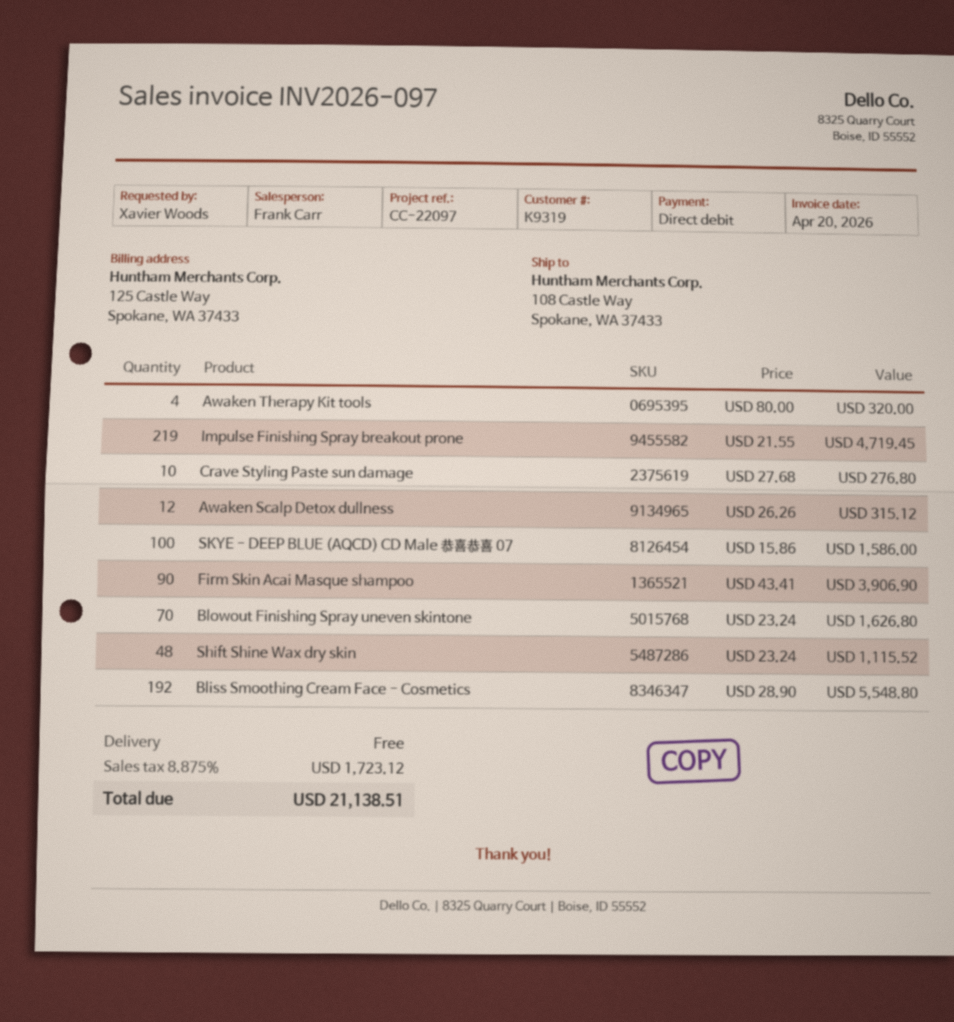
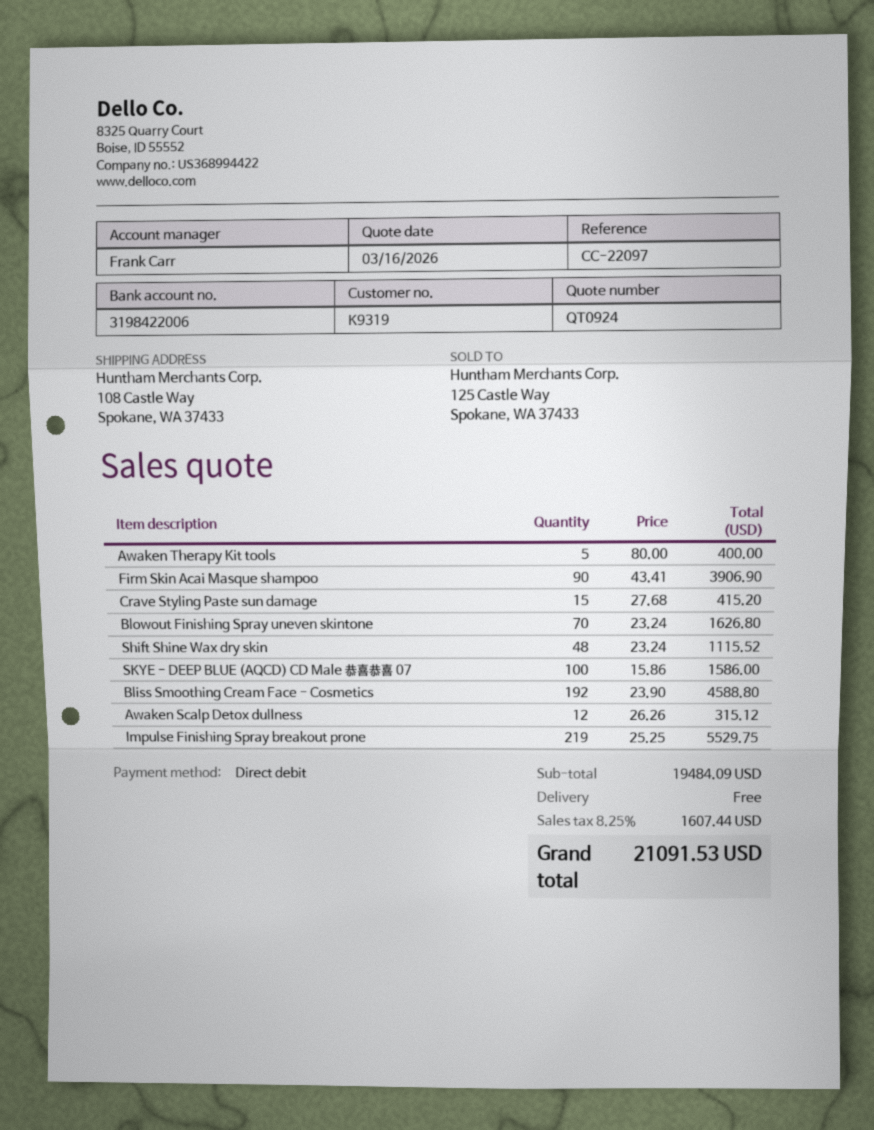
Awaken Therapy Kit tools: 4 x 80.00 = 320.00 -> 5 x 80.00 = 400.00
Impulse Finishing Spray breakout prone: 219 x 21.55 = 4719.45 -> 219 x 25.25 = 5529.75
Crave Styling Paste sun damage: 10 x 27.68 = 276.80 -> 15 x 27.68 = 415.20
Bliss Smoothing Cream Face - Cosmetics: 192 x 28.90 = 5548.80 -> 192 x 23.90 = 4588.80
tax: 8.875% = 1723.12 -> 8.25% = 1607.44
total: 21138.51 -> 21091.53

